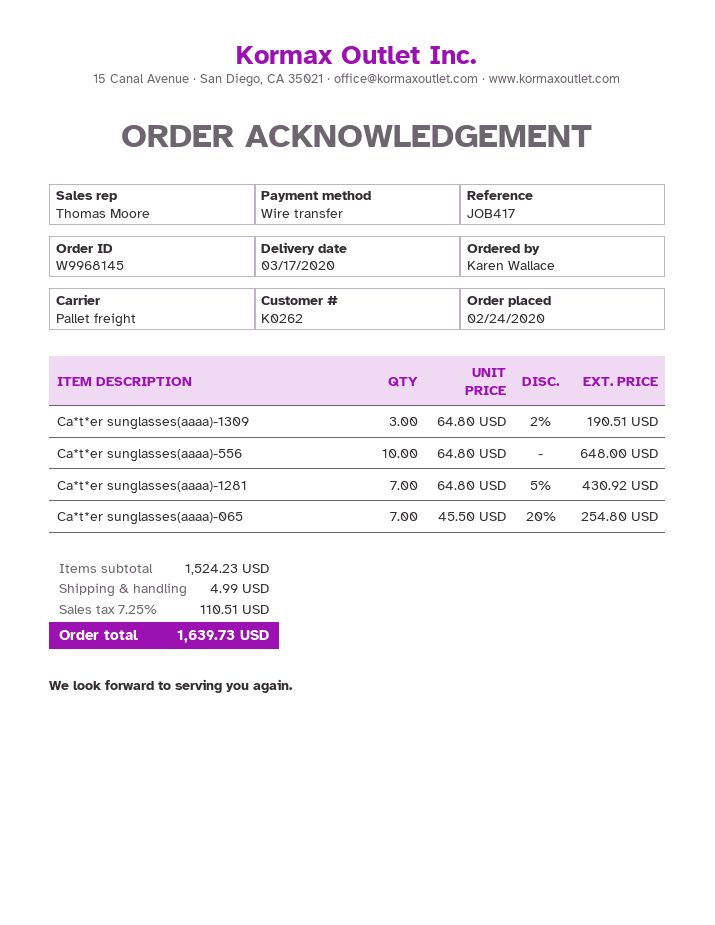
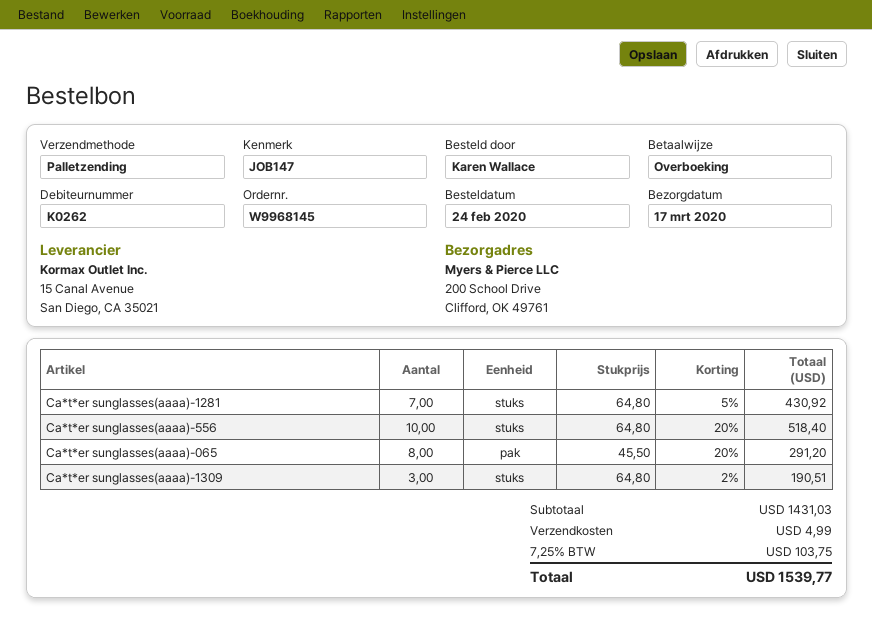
reference: JOB417 -> JOB147
Ca*t*er sunglasses(aaaa)-556: 10 x 64.80 = 648.00 -> 10 x 64.80 - 20% = 518.40
Ca*t*er sunglasses(aaaa)-065: 7 x 45.50 - 20% = 254.80 -> 8 x 45.50 - 20% = 291.20
subtotal: 1524.23 -> 1431.03
tax: 7.25% = 110.51 -> 7.25% = 103.75
total: 1639.73 -> 1539.77

